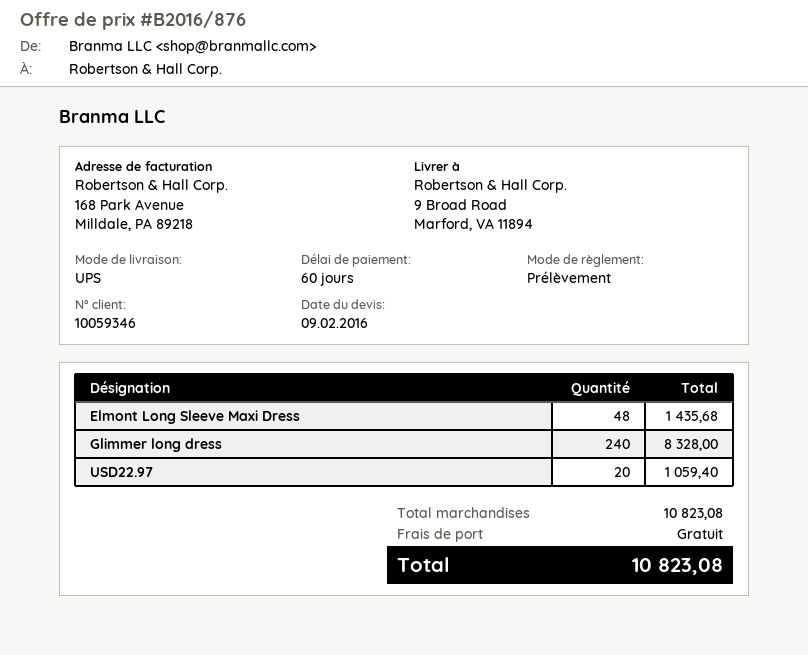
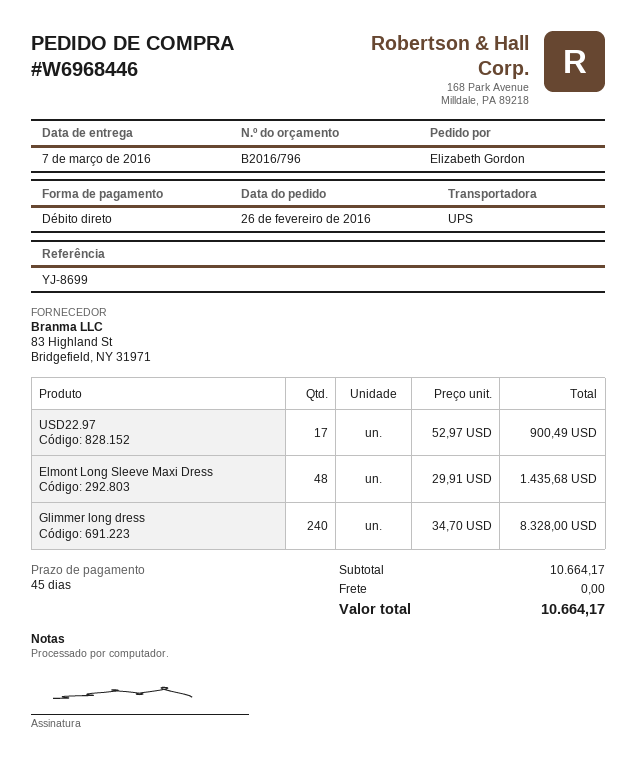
quote number: B2016/876 -> B2016/796
payment terms: 60 days -> 45 days
USD22.97: 20 for 1059.40 -> 17 for 900.49
subtotal: 10823.08 -> 10664.17
total: 10823.08 -> 10664.17

